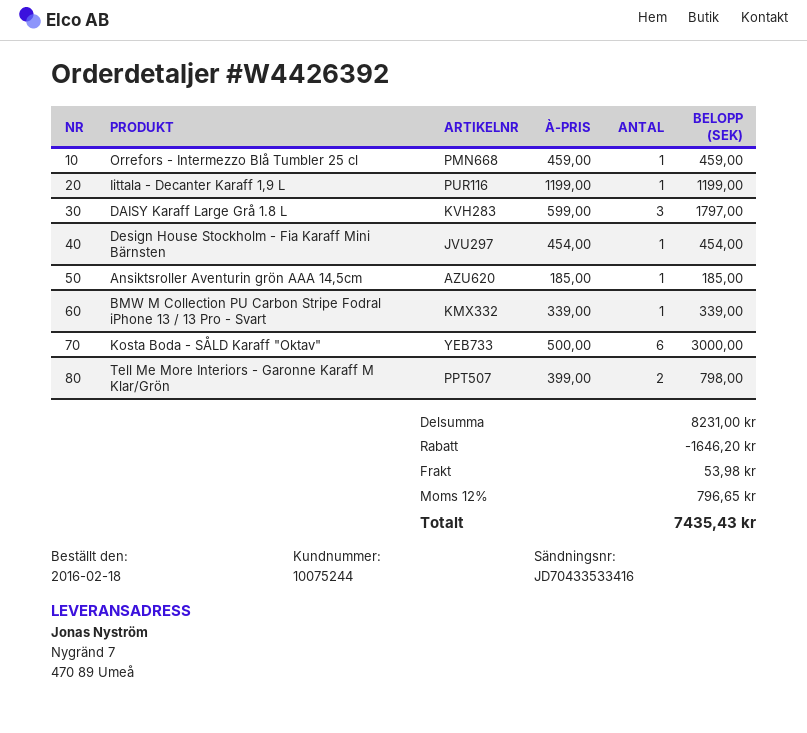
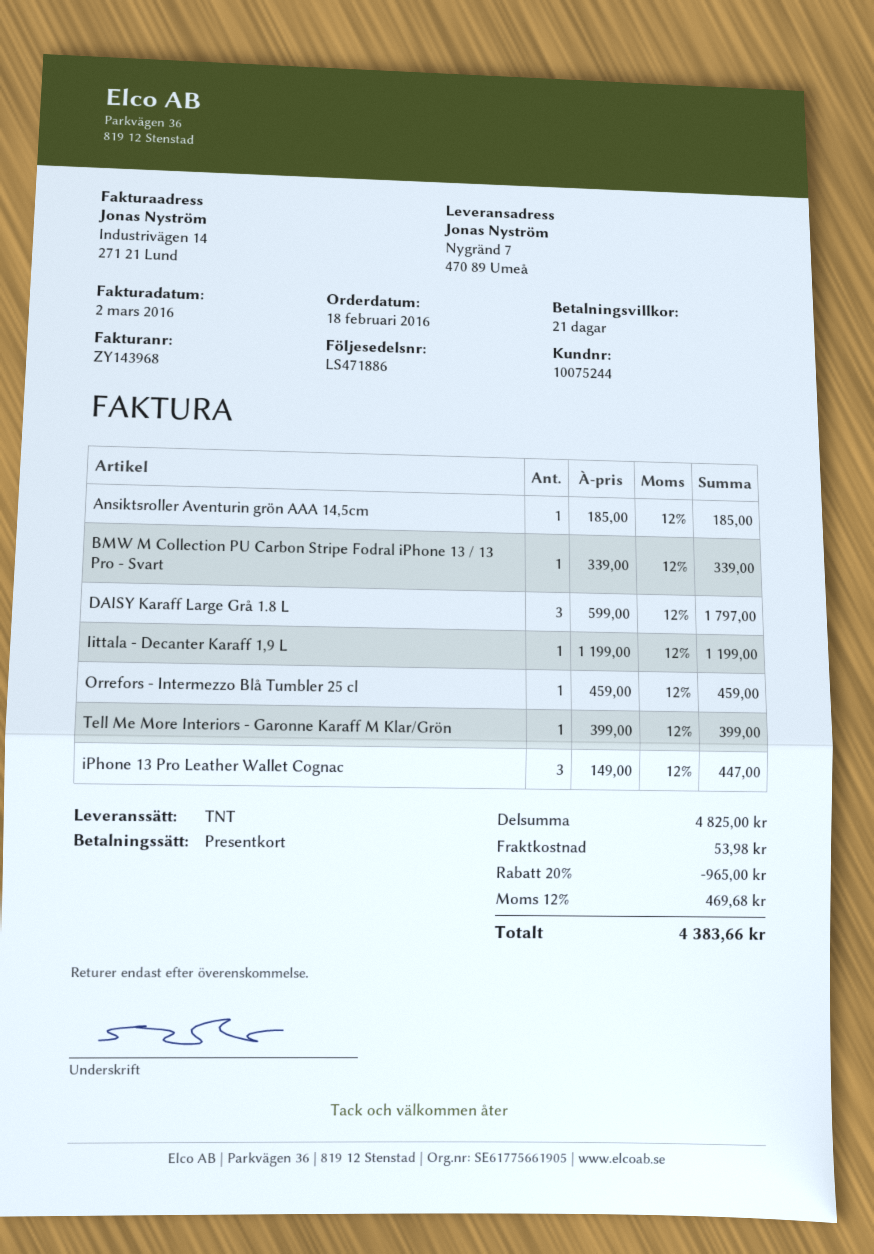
Design House Stockholm - Fia Karaff Mini Bärnsten: 1 x 454.00 = 454.00 -> none
Kosta Boda - SÅLD Karaff "Oktav": 6 x 500.00 = 3000.00 -> none
Tell Me More Interiors - Garonne Karaff M Klar/Grön: 2 x 399.00 = 798.00 -> 1 x 399.00 = 399.00
iPhone 13 Pro Leather Wallet Cognac: none -> 3 x 149.00 = 447.00
subtotal: 8231.00 -> 4825.00
discount: 1646.20 -> 965.00
tax: 12% = 796.65 -> 12% = 469.68
total: 7435.43 -> 4383.66

